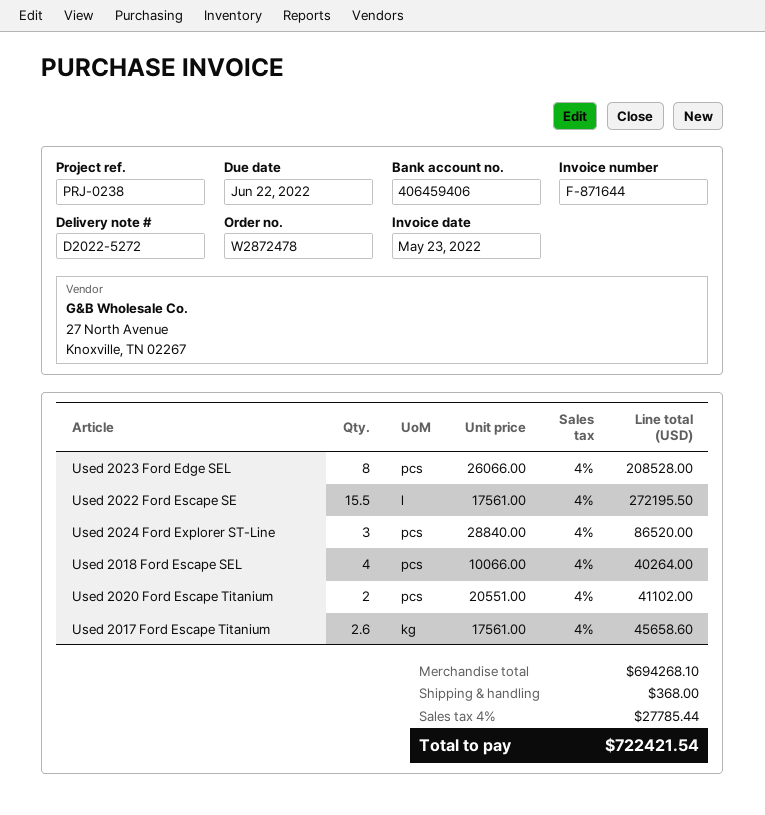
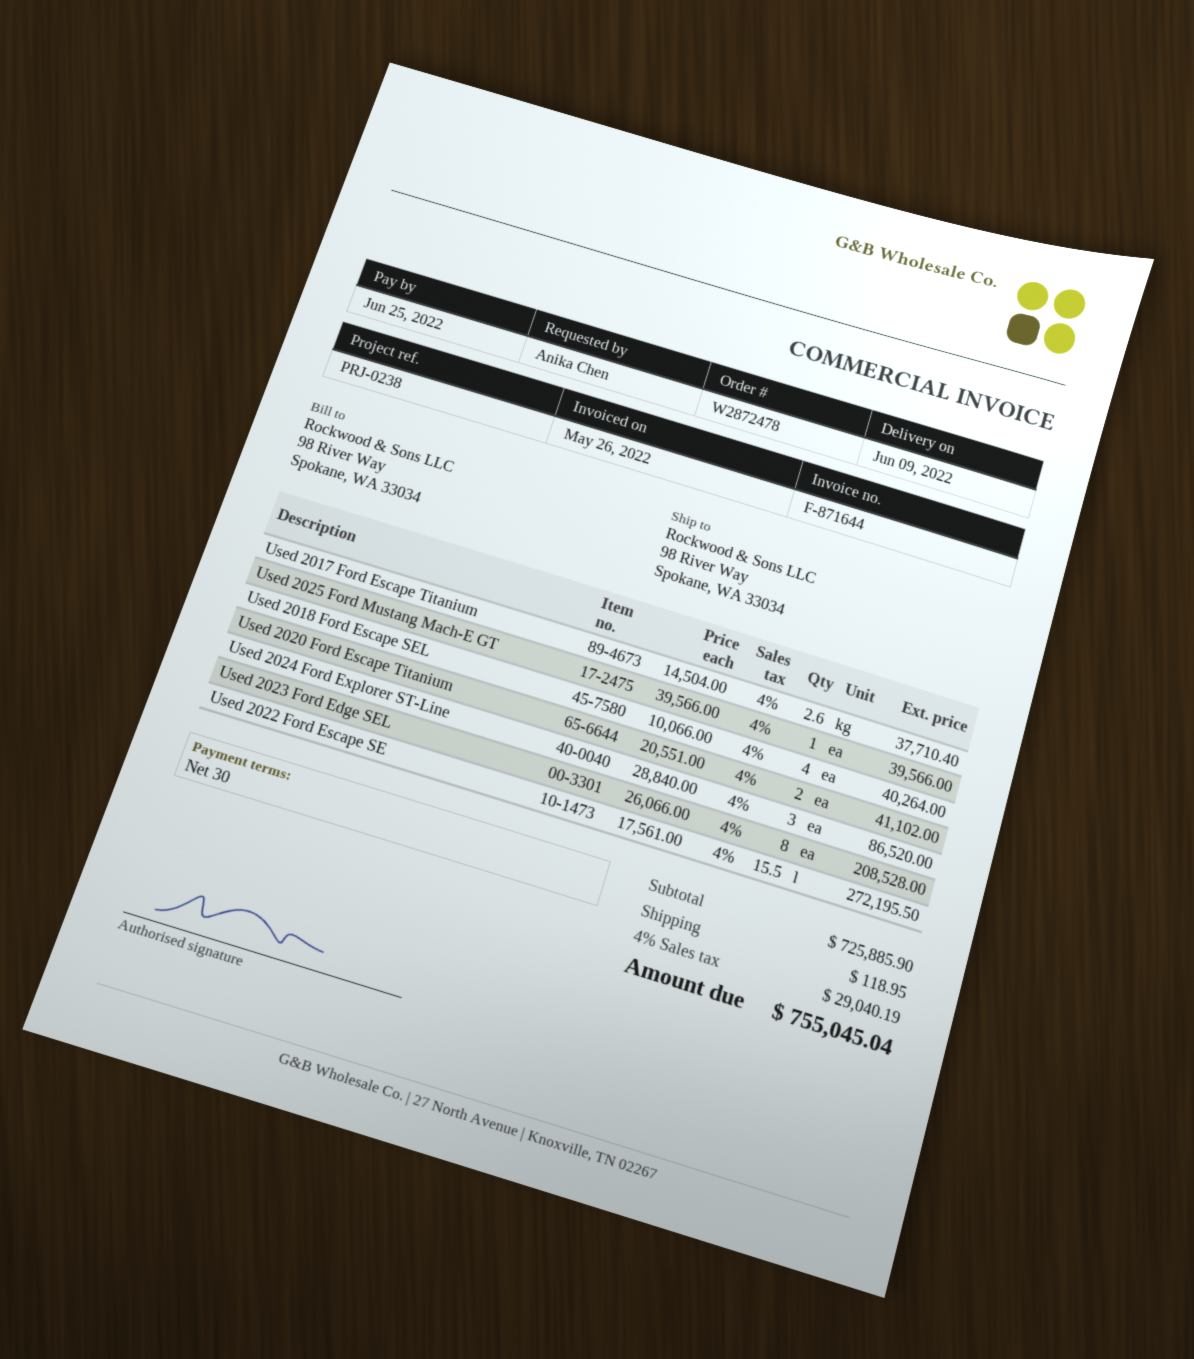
invoice date: 2022-05-23 -> 2022-05-26
due date: 2022-06-22 -> 2022-06-25
Used 2017 Ford Escape Titanium: 2.6 x 17561.00 = 45658.60 -> 2.6 x 14504.00 = 37710.40
Used 2025 Ford Mustang Mach-E GT: none -> 1 x 39566.00 = 39566.00
subtotal: 694268.10 -> 725885.90
shipping: 368.00 -> 118.95
tax: 4% = 27785.44 -> 4% = 29040.19
total: 722421.54 -> 755045.04

